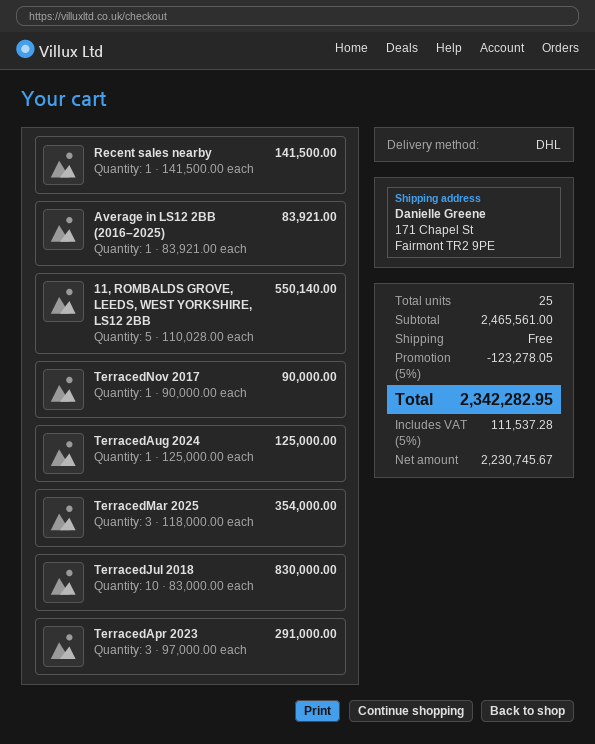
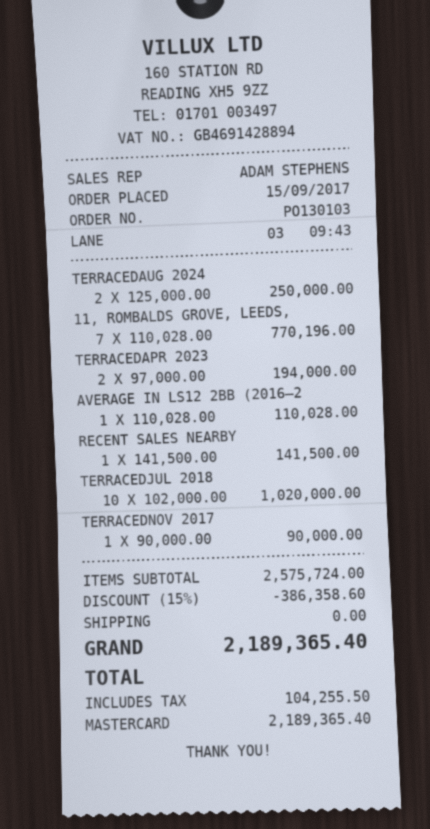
Average in LS12 2BB (2016–2025): 1 x 83921.00 = 83921.00 -> 1 x 110028.00 = 110028.00
11, ROMBALDS GROVE, LEEDS, WEST YORKSHIRE, LS12 2BB: 5 x 110028.00 = 550140.00 -> 7 x 110028.00 = 770196.00
TerracedAug 2024: 1 x 125000.00 = 125000.00 -> 2 x 125000.00 = 250000.00
TerracedMar 2025: 3 x 118000.00 = 354000.00 -> none
TerracedJul 2018: 10 x 83000.00 = 830000.00 -> 10 x 102000.00 = 1020000.00
TerracedApr 2023: 3 x 97000.00 = 291000.00 -> 2 x 97000.00 = 194000.00
subtotal: 2465561.00 -> 2575724.00
discount: 5% = 123278.05 -> 15% = 386358.60
tax: 111537.28 -> 104255.50
total: 2342282.95 -> 2189365.40

